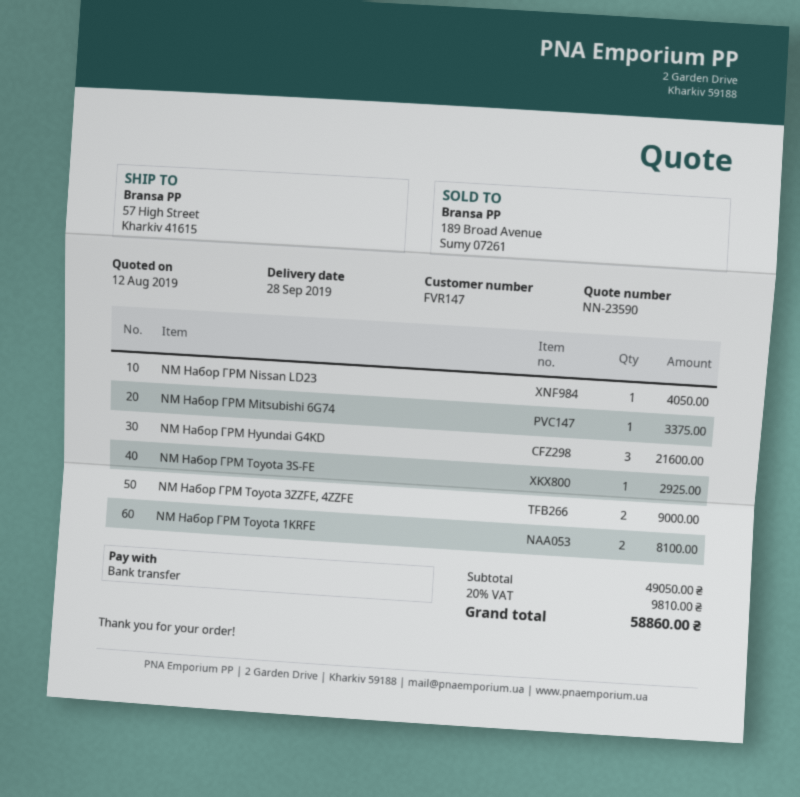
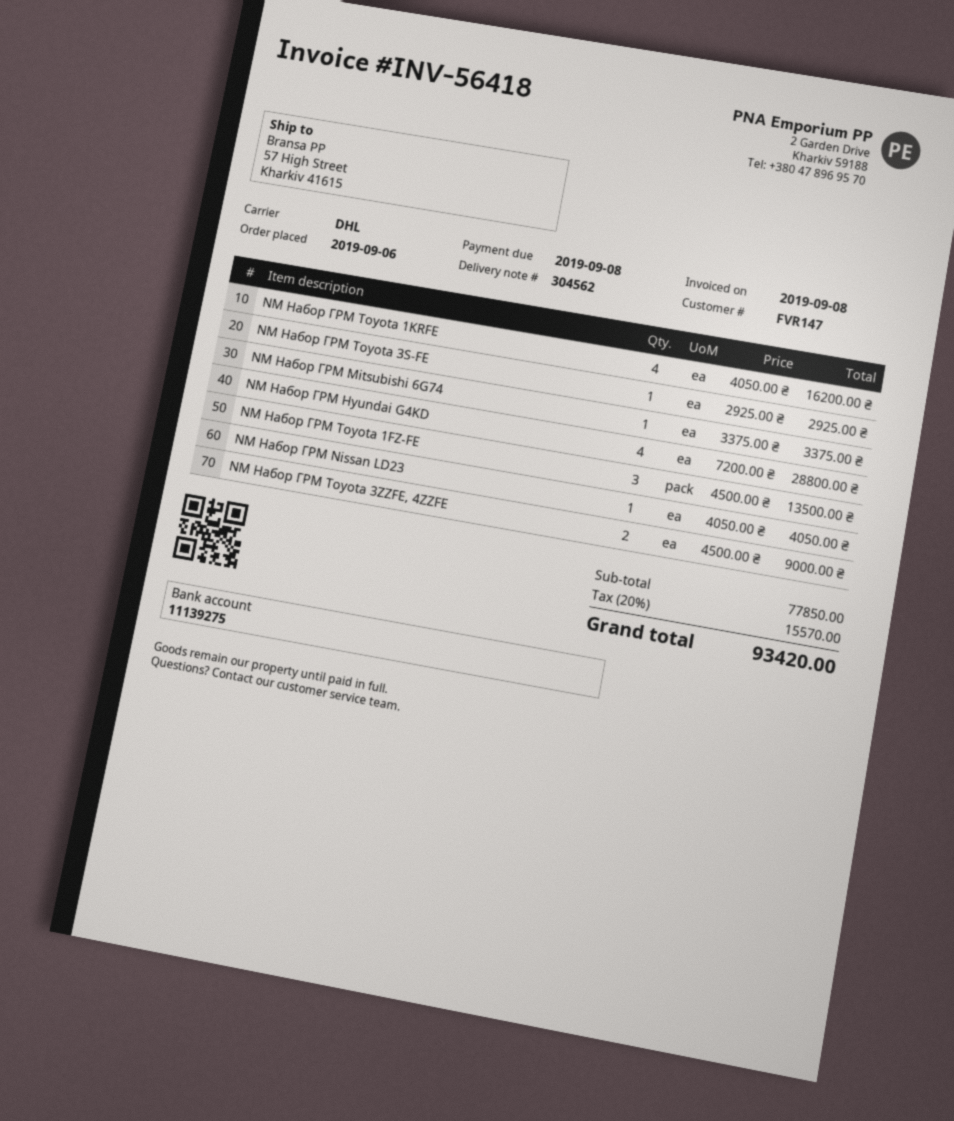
NM Набор ГРМ Hyundai G4KD: 3 for 21600.00 -> 4 for 28800.00
NM Набор ГРМ Toyota 1KRFE: 2 for 8100.00 -> 4 for 16200.00
NM Набор ГРМ Toyota 1FZ-FE: none -> 3 for 13500.00
subtotal: 49050.00 -> 77850.00
tax: 20% = 9810.00 -> 20% = 15570.00
total: 58860.00 -> 93420.00

